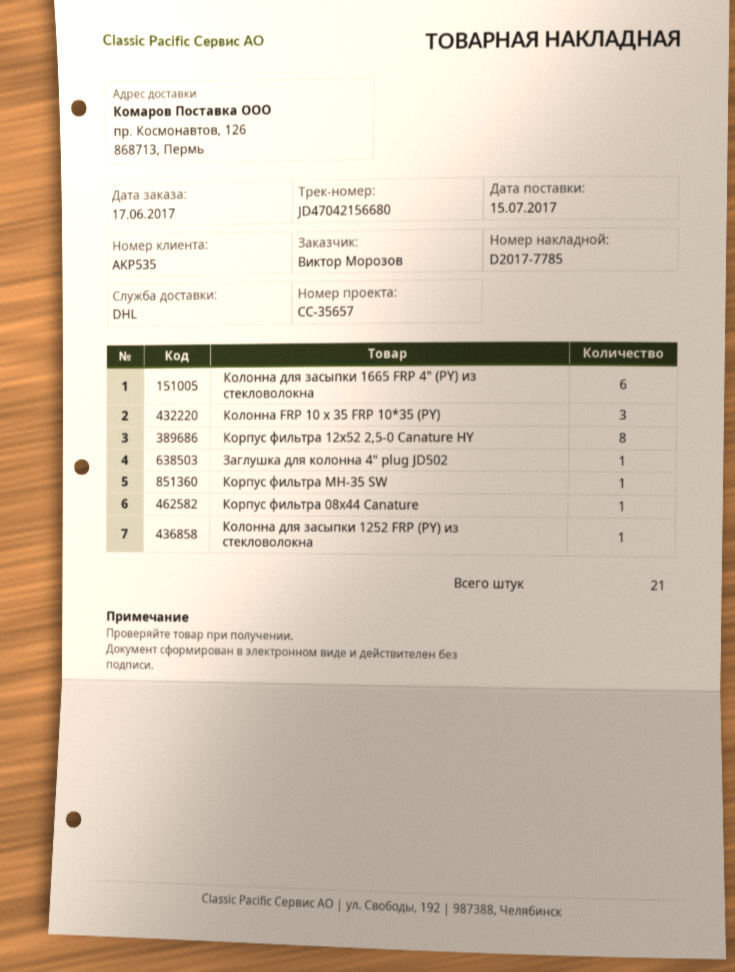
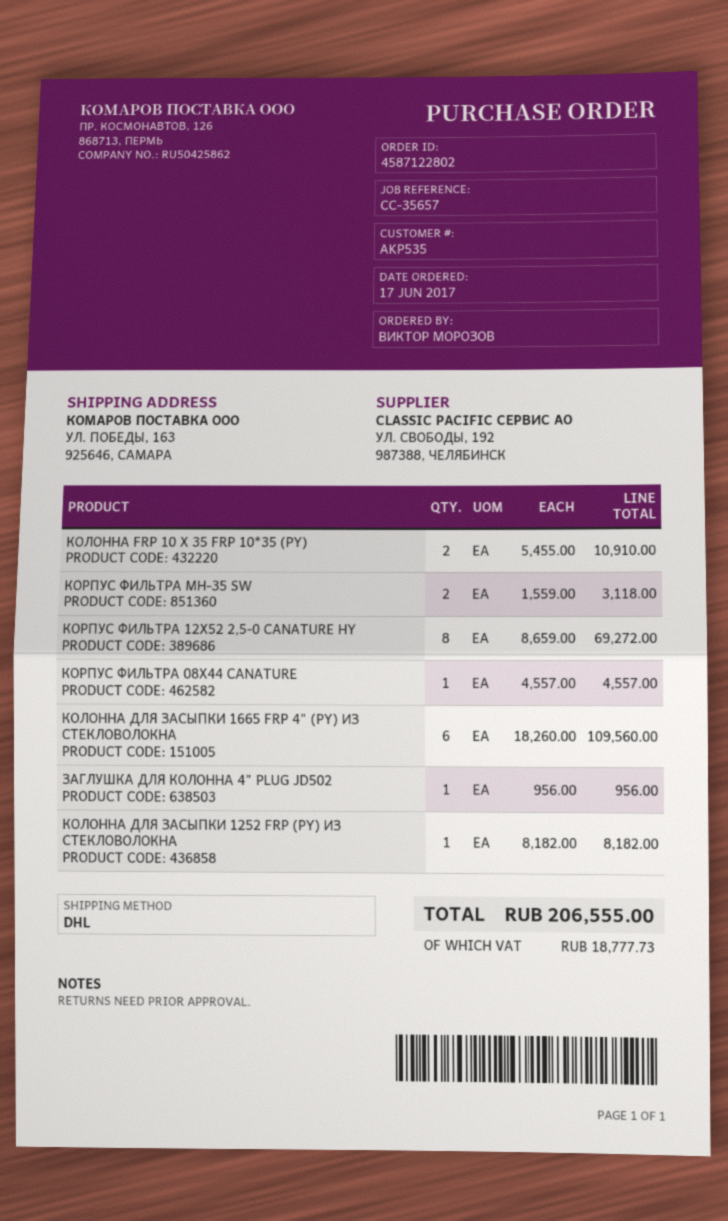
ship to: пр. Космонавтов, 126, 868713, Пермь -> УЛ. ПОБЕДЫ, 163, 925646, САМАРА
Колонна FRP 10 x 35 FRP 10*35 (PY): 3 -> 2
Корпус фильтра MH-35 SW: 1 -> 2

